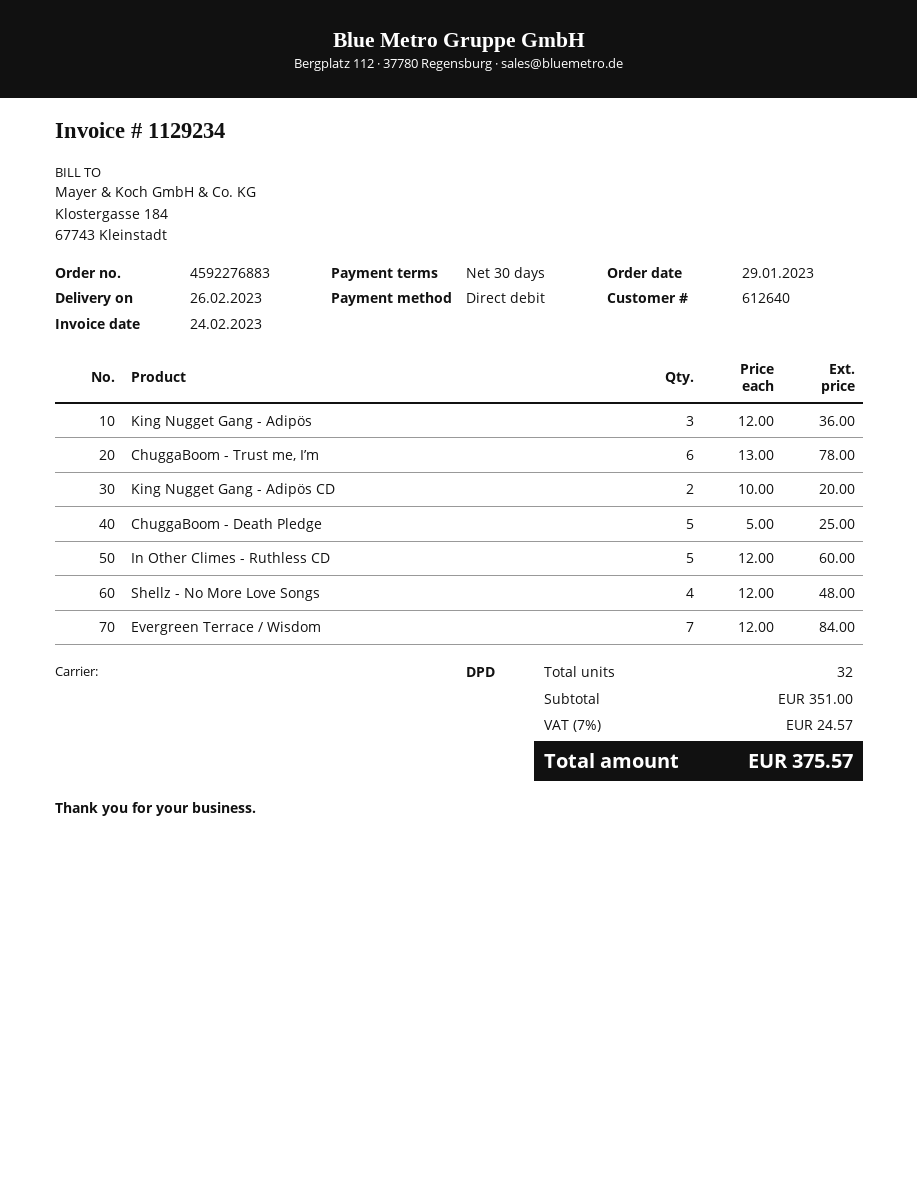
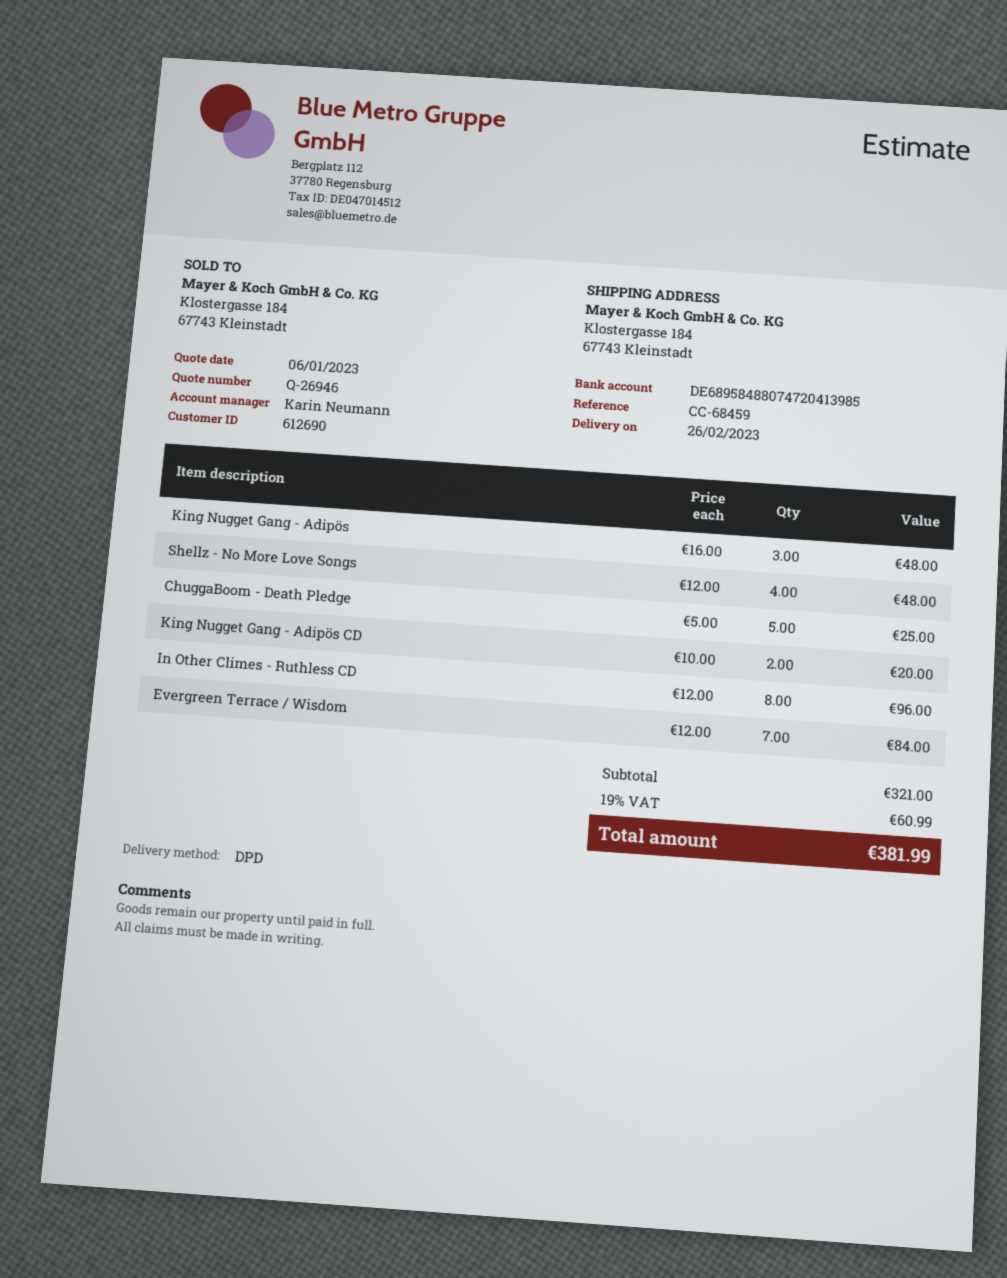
customer number: 612640 -> 612690
King Nugget Gang - Adipös: 3 x 12.00 = 36.00 -> 3 x 16.00 = 48.00
ChuggaBoom - Trust me, I’m: 6 x 13.00 = 78.00 -> none
In Other Climes - Ruthless CD: 5 x 12.00 = 60.00 -> 8 x 12.00 = 96.00
subtotal: 351.00 -> 321.00
tax: 7% = 24.57 -> 19% = 60.99
total: 375.57 -> 381.99

